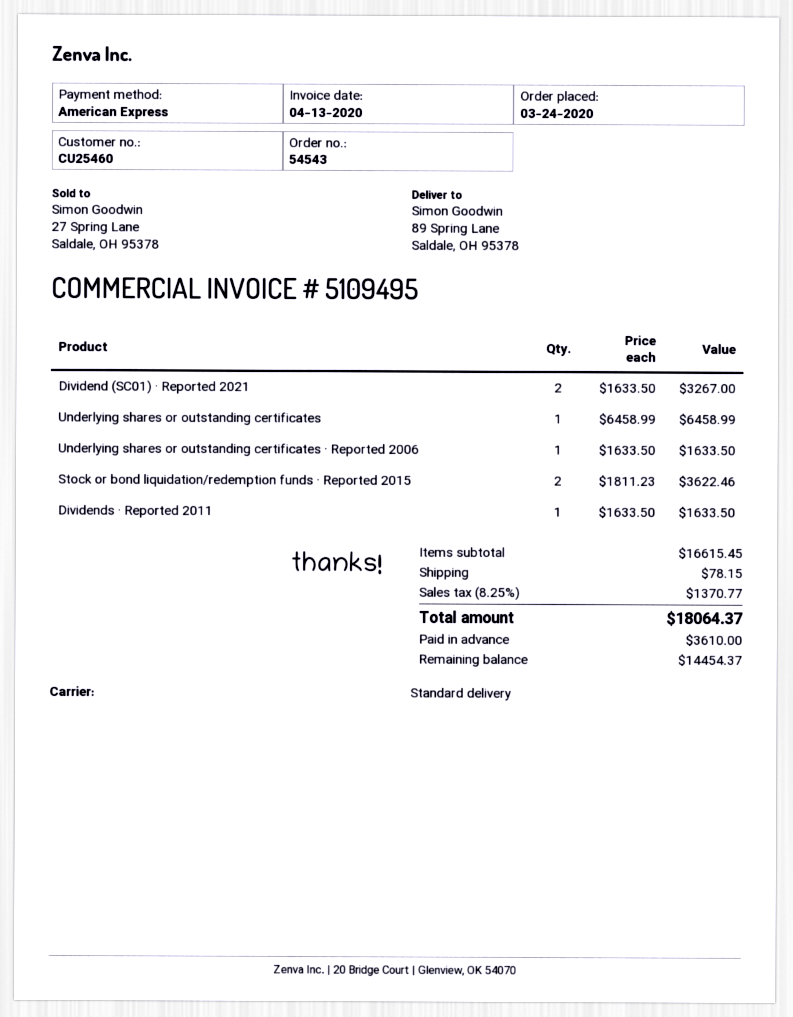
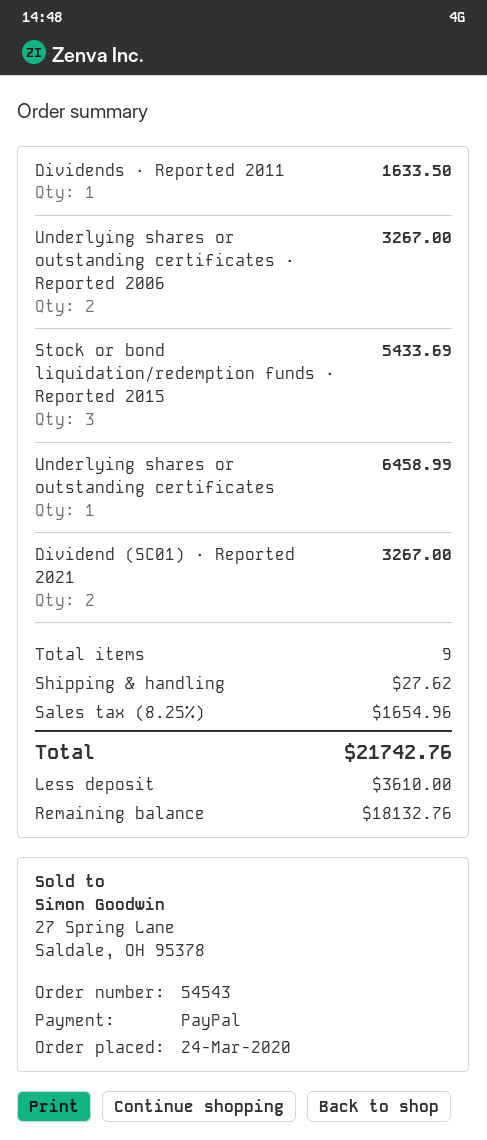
payment method: American Express -> PayPal
Underlying shares or outstanding certificates · Reported 2006: 1 for 1633.50 -> 2 for 3267.00
Stock or bond liquidation/redemption funds · Reported 2015: 2 for 3622.46 -> 3 for 5433.69
shipping: 78.15 -> 27.62
tax: 8.25% = 1370.77 -> 8.25% = 1654.96
total: 18064.37 -> 21742.76
balance: 14454.37 -> 18132.76

